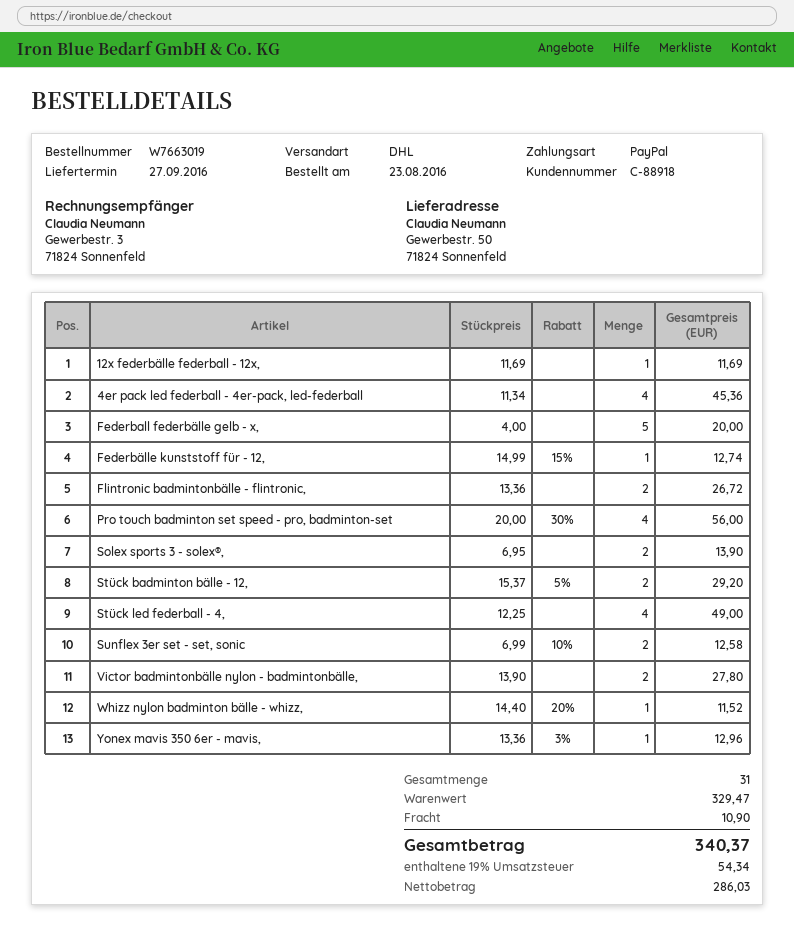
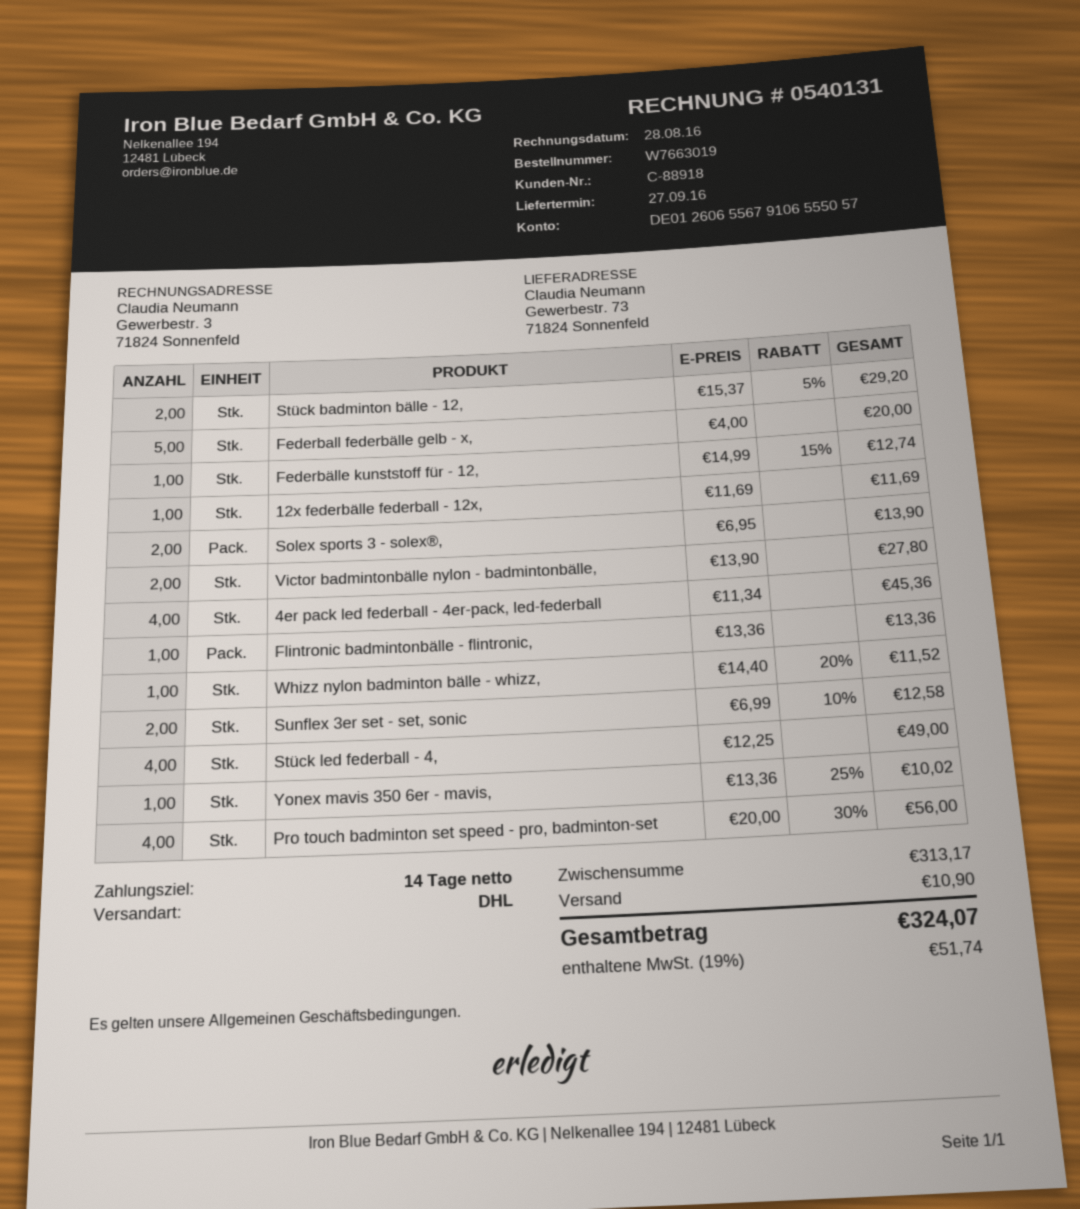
ship to: Gewerbestr. 50, 71824 Sonnenfeld -> Gewerbestr. 73, 71824 Sonnenfeld
Flintronic badmintonbälle - flintronic,: 2 x 13.36 = 26.72 -> 1 x 13.36 = 13.36
Yonex mavis 350 6er - mavis,: 1 x 13.36 - 3% = 12.96 -> 1 x 13.36 - 25% = 10.02
subtotal: 329.47 -> 313.17
tax: 19% = 54.34 -> 19% = 51.74
total: 340.37 -> 324.07

